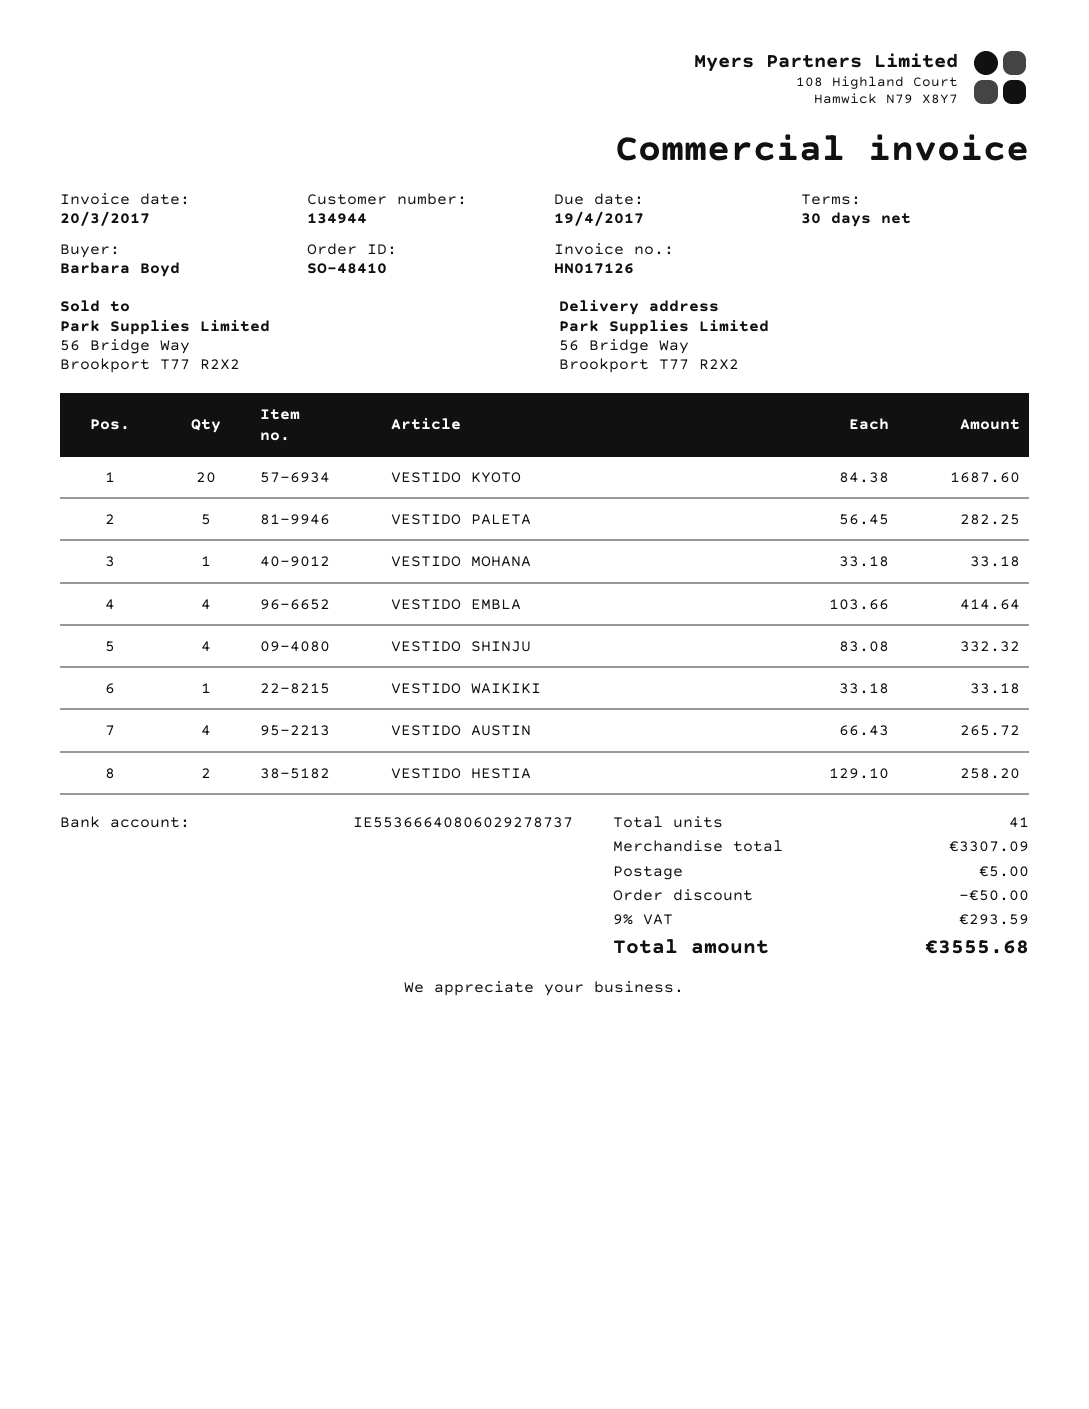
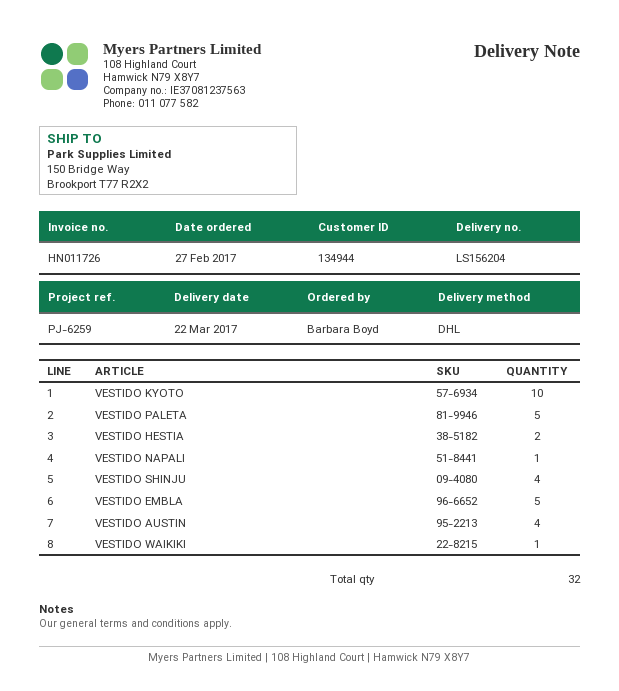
invoice number: HN017126 -> HN011726
ship to: 56 Bridge Way, Brookport T77 R2X2 -> 150 Bridge Way, Brookport T77 R2X2
VESTIDO KYOTO: 20 -> 10
VESTIDO MOHANA: 1 -> none
VESTIDO EMBLA: 4 -> 5
VESTIDO NAPALI: none -> 1
total quantity: 41 -> 32

